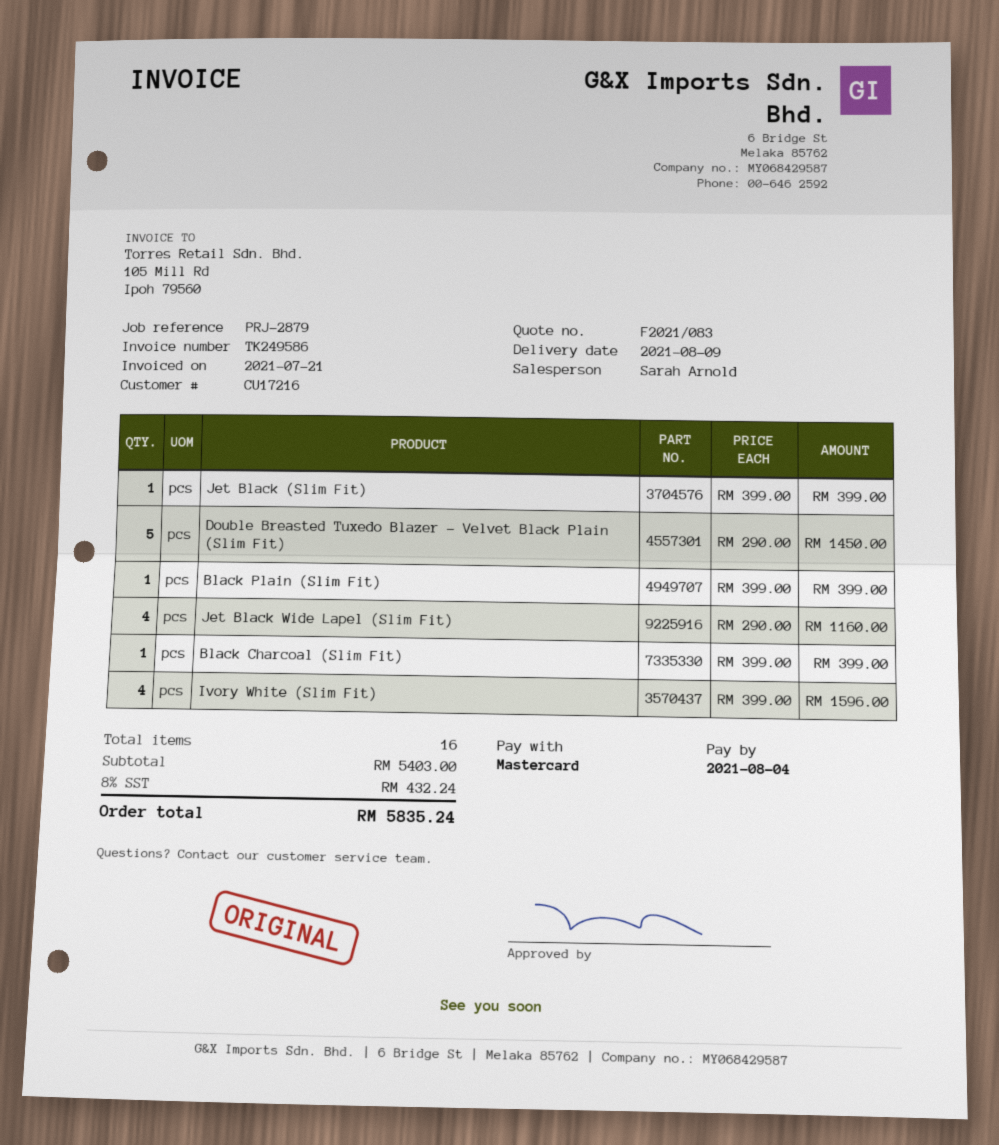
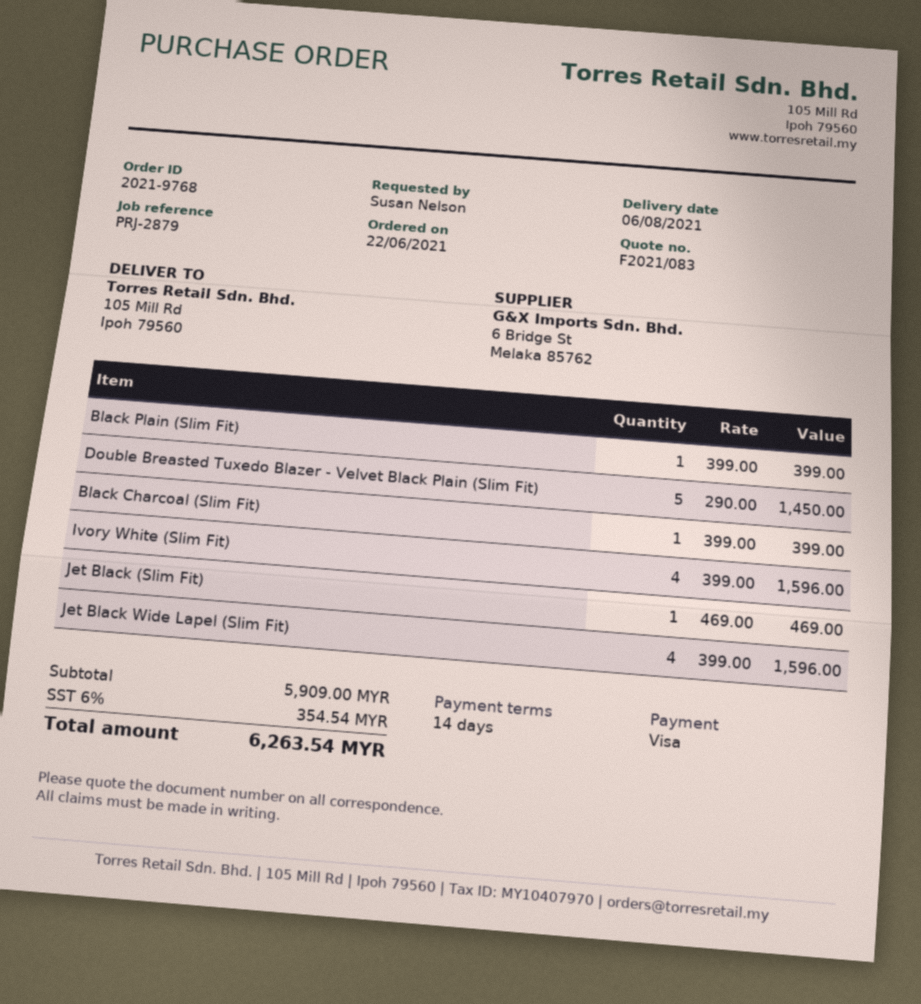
delivery date: 2021-08-09 -> 2021-08-06
payment method: Mastercard -> Visa
Jet Black (Slim Fit): 1 x 399.00 = 399.00 -> 1 x 469.00 = 469.00
Jet Black Wide Lapel (Slim Fit): 4 x 290.00 = 1160.00 -> 4 x 399.00 = 1596.00
subtotal: 5403.00 -> 5909.00
tax: 8% = 432.24 -> 6% = 354.54
total: 5835.24 -> 6263.54

